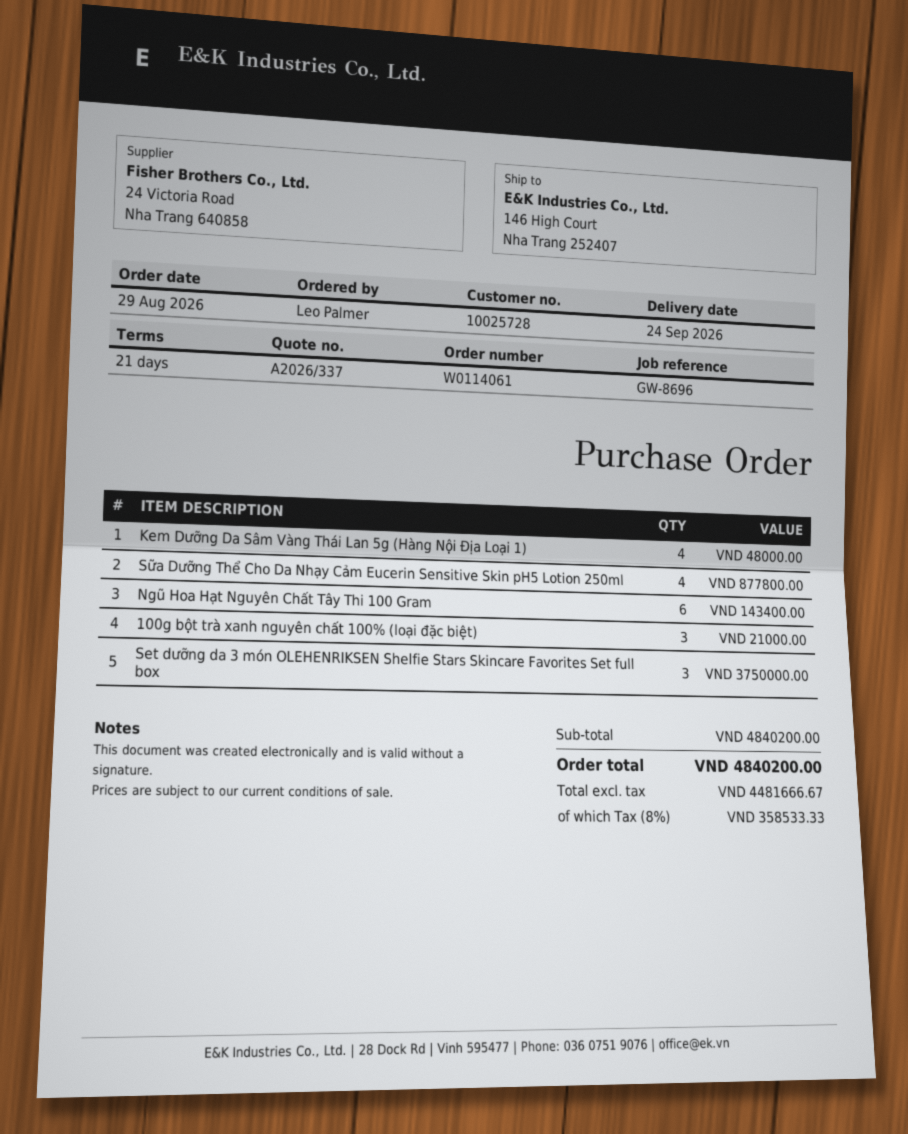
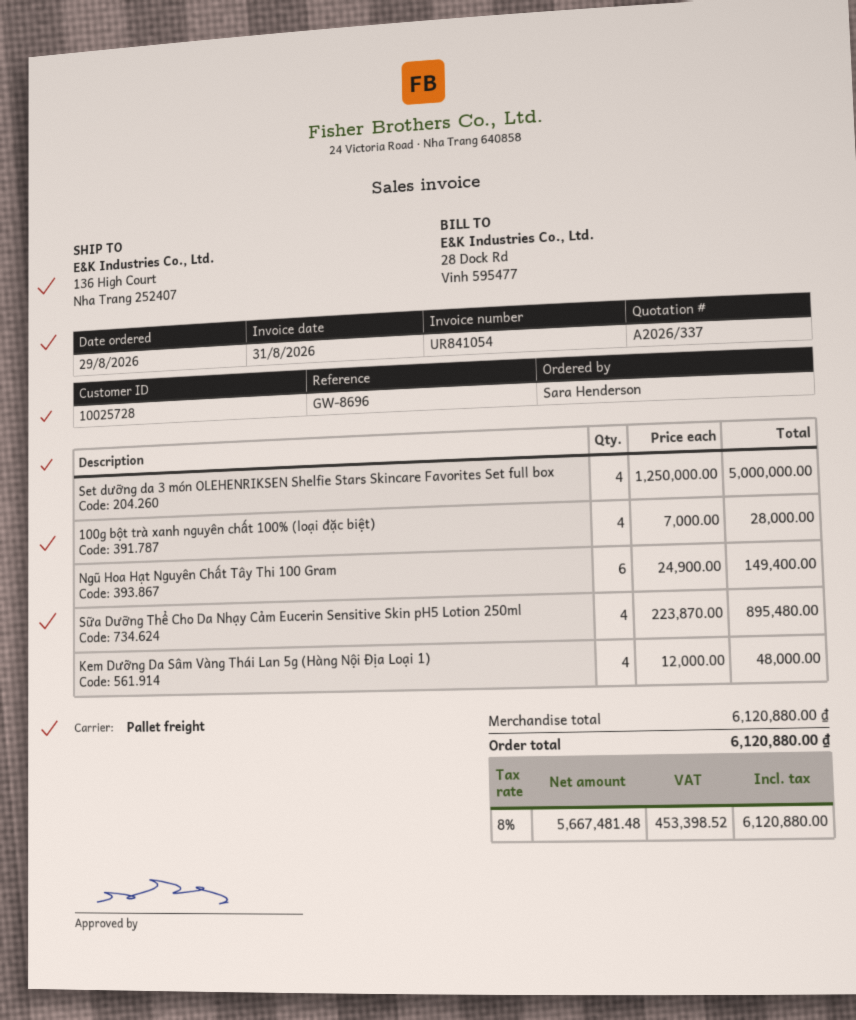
ordered by: Leo Palmer -> Sara Henderson
ship to: 146 High Court, Nha Trang 252407 -> 136 High Court, Nha Trang 252407
Sữa Dưỡng Thể Cho Da Nhạy Cảm Eucerin Sensitive Skin pH5 Lotion 250ml: 4 for 877800.00 -> 4 for 895480.00
Ngũ Hoa Hạt Nguyên Chất Tây Thi 100 Gram: 6 for 143400.00 -> 6 for 149400.00
100g bột trà xanh nguyên chất 100% (loại đặc biệt): 3 for 21000.00 -> 4 for 28000.00
Set dưỡng da 3 món OLEHENRIKSEN Shelfie Stars Skincare Favorites Set full box: 3 for 3750000.00 -> 4 for 5000000.00
subtotal: 4840200.00 -> 6120880.00
net: 4481666.67 -> 5667481.48
tax: 8% = 358533.33 -> 8% = 453398.52
total: 4840200.00 -> 6120880.00

